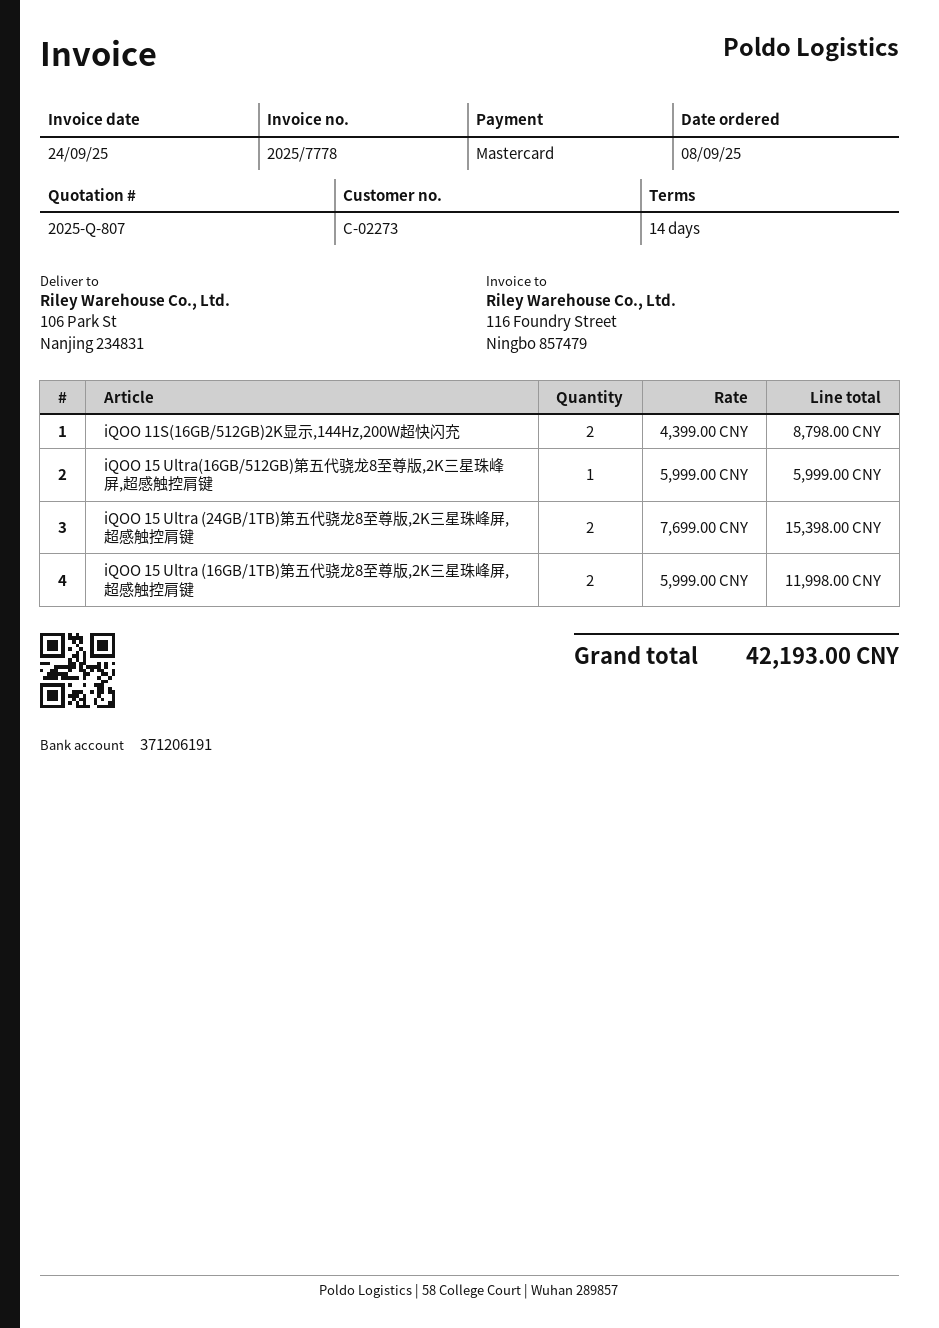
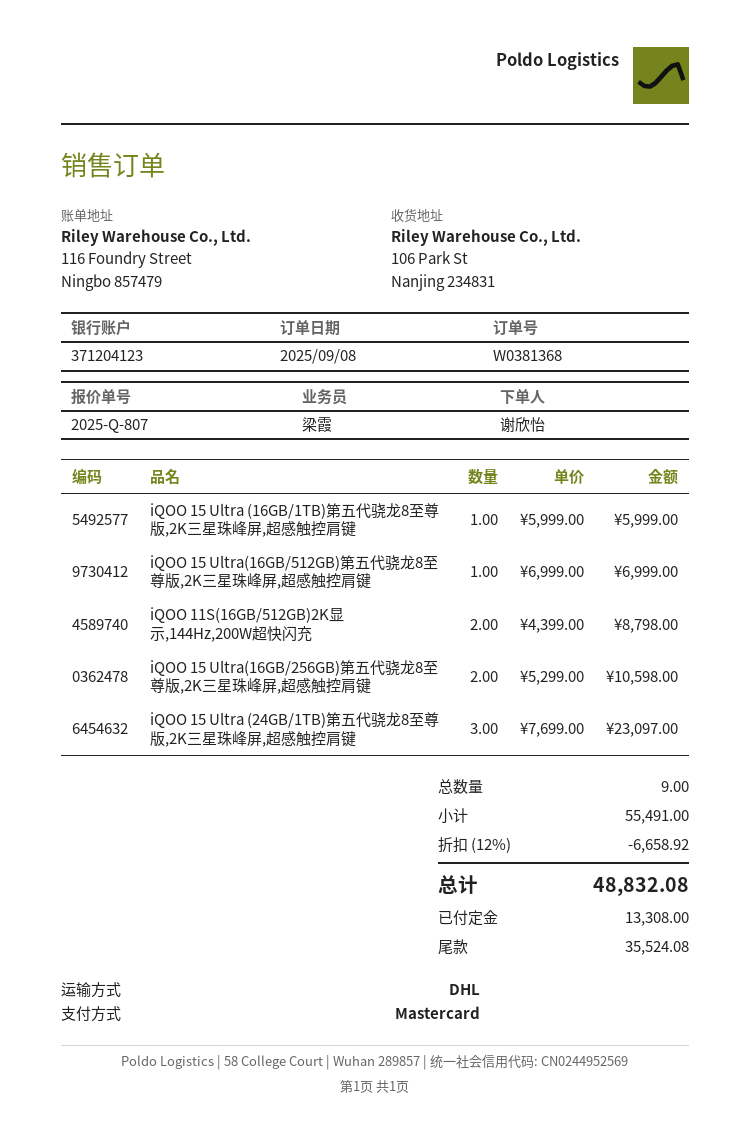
bank account: 371206191 -> 371204123
iQOO 15 Ultra(16GB/512GB)第五代骁龙8至尊版,2K三星珠峰屏,超感触控肩键: 1 x 5999.00 = 5999.00 -> 1 x 6999.00 = 6999.00
iQOO 15 Ultra (24GB/1TB)第五代骁龙8至尊版,2K三星珠峰屏,超感触控肩键: 2 x 7699.00 = 15398.00 -> 3 x 7699.00 = 23097.00
iQOO 15 Ultra (16GB/1TB)第五代骁龙8至尊版,2K三星珠峰屏,超感触控肩键: 2 x 5999.00 = 11998.00 -> 1 x 5999.00 = 5999.00
iQOO 15 Ultra(16GB/256GB)第五代骁龙8至尊版,2K三星珠峰屏,超感触控肩键: none -> 2 x 5299.00 = 10598.00
discount: none -> 12% = 6658.92
total: 42193.00 -> 48832.08

